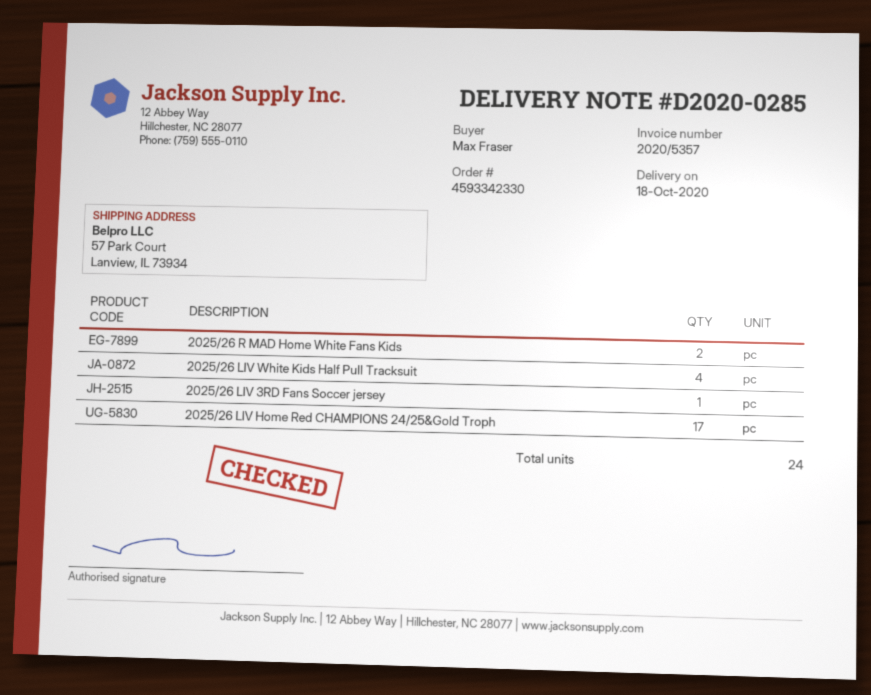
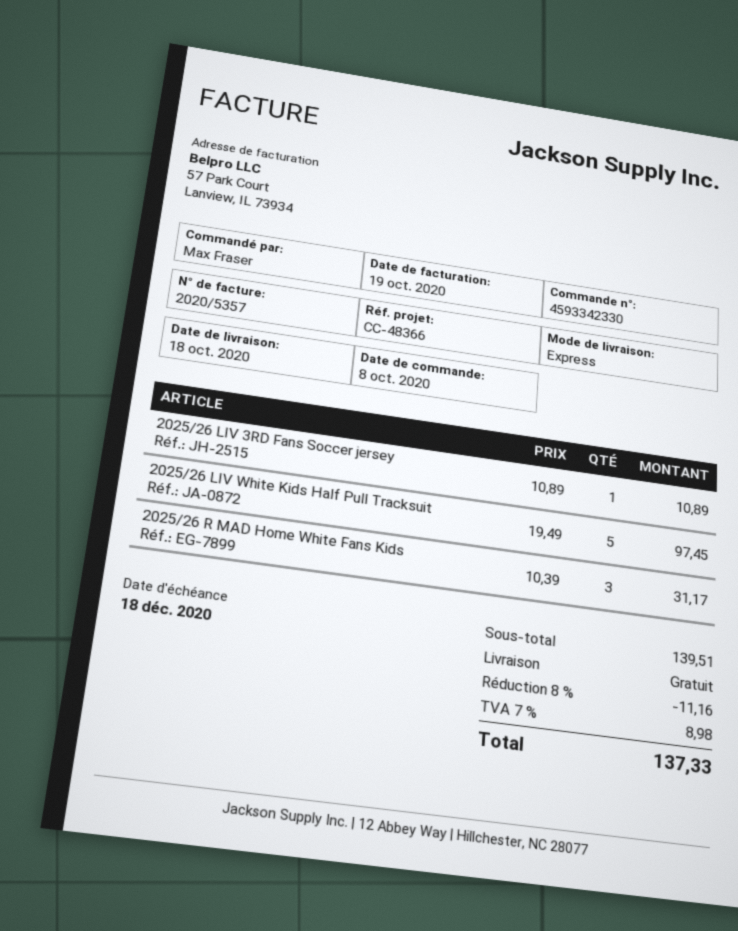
2025/26 R MAD Home White Fans Kids: 2 -> 3
2025/26 LIV White Kids Half Pull Tracksuit: 4 -> 5
2025/26 LIV Home Red CHAMPIONS 24/25&Gold Troph: 17 -> none

